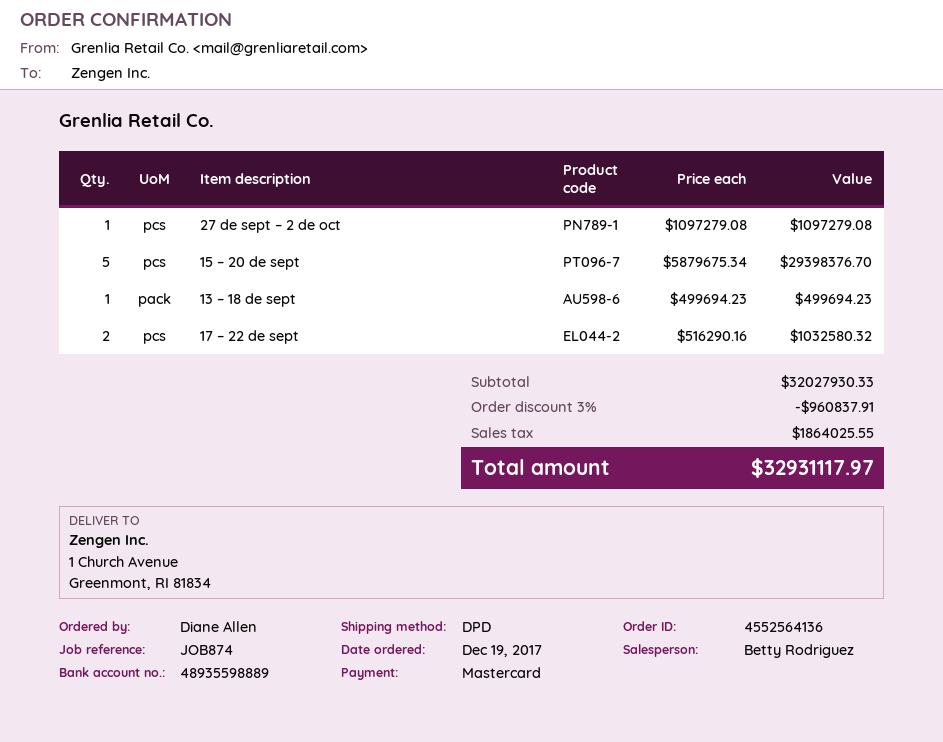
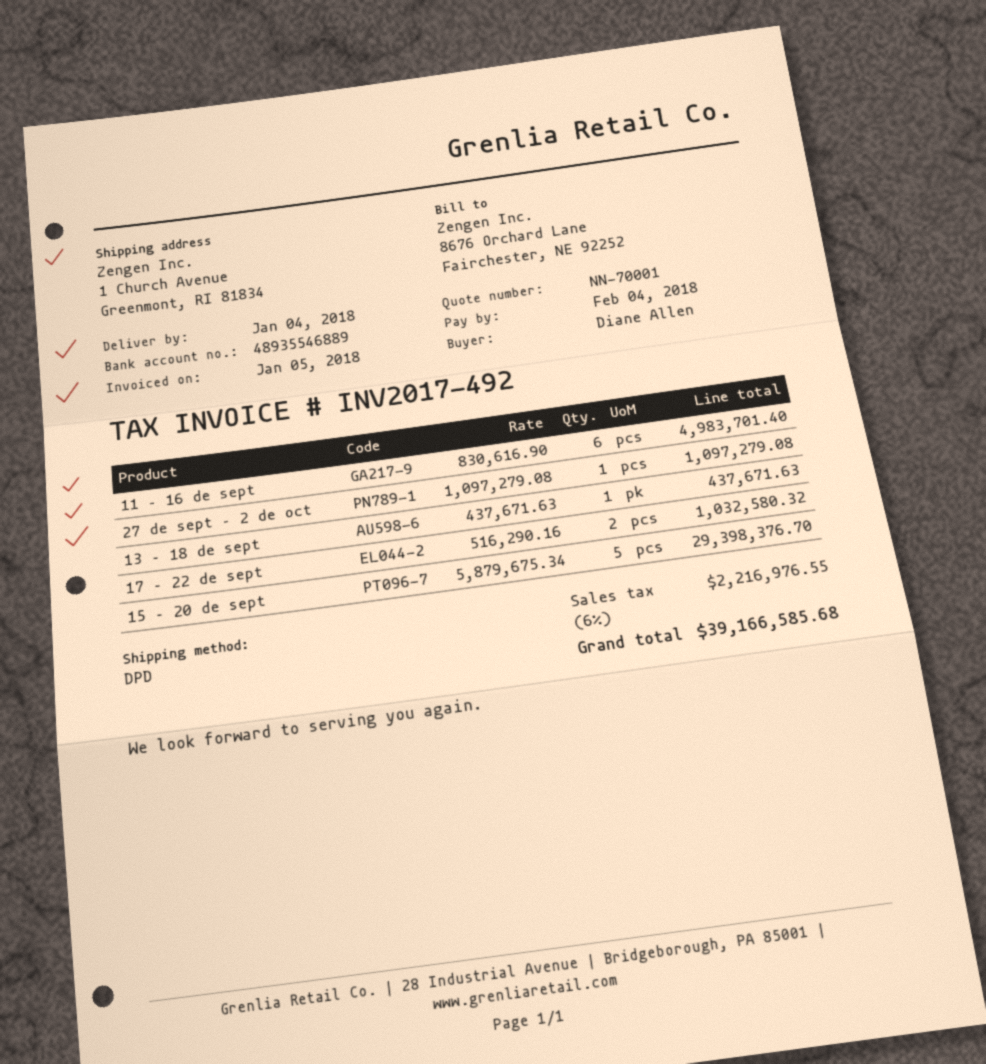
bank account: 48935598889 -> 48935546889
13 – 18 de sept: 1 x 499694.23 = 499694.23 -> 1 x 437671.63 = 437671.63
11 – 16 de sept: none -> 6 x 830616.90 = 4983701.40
discount: 3% = 960837.91 -> none
tax: 1864025.55 -> 2216976.55
total: 32931117.97 -> 39166585.68

